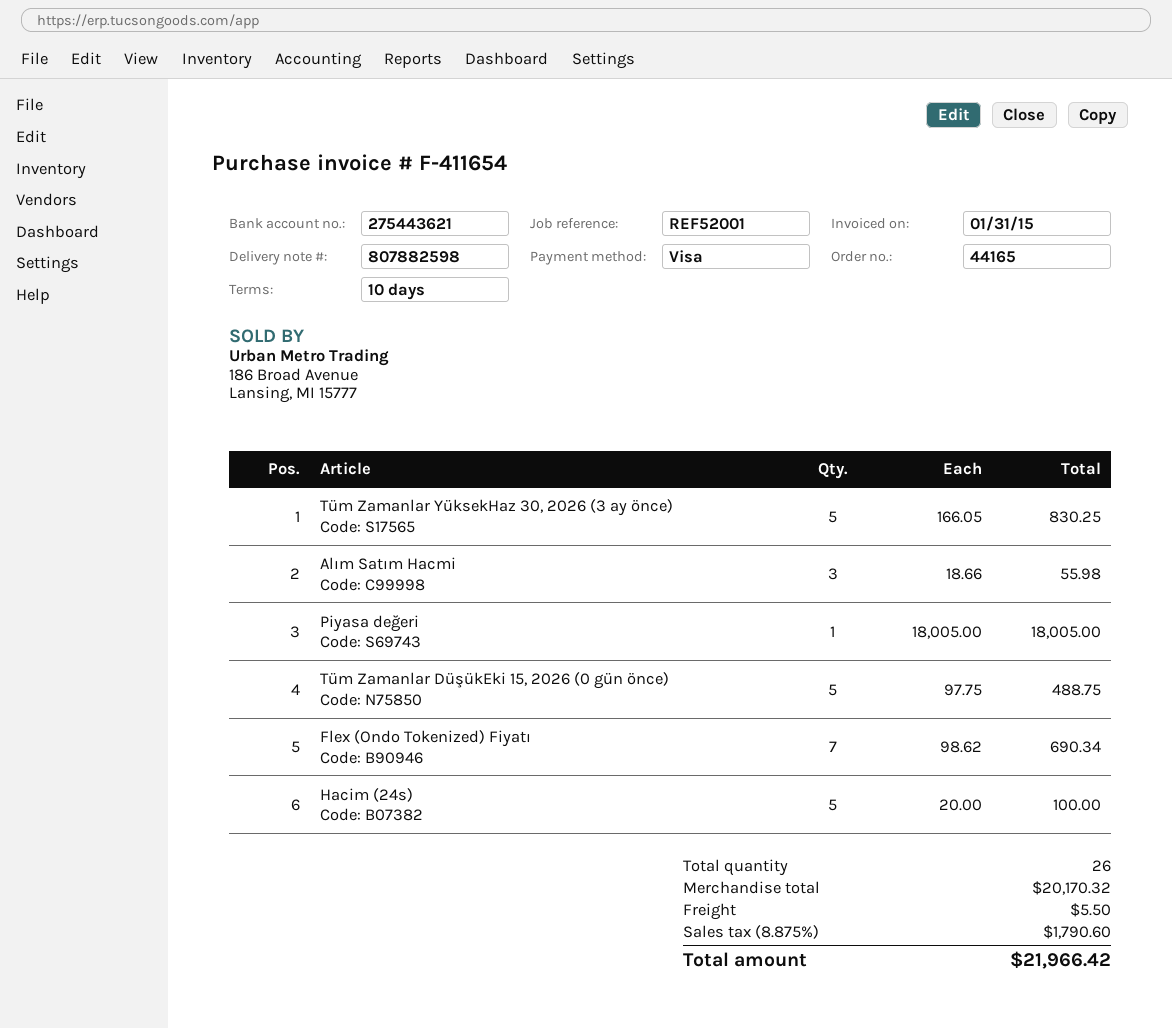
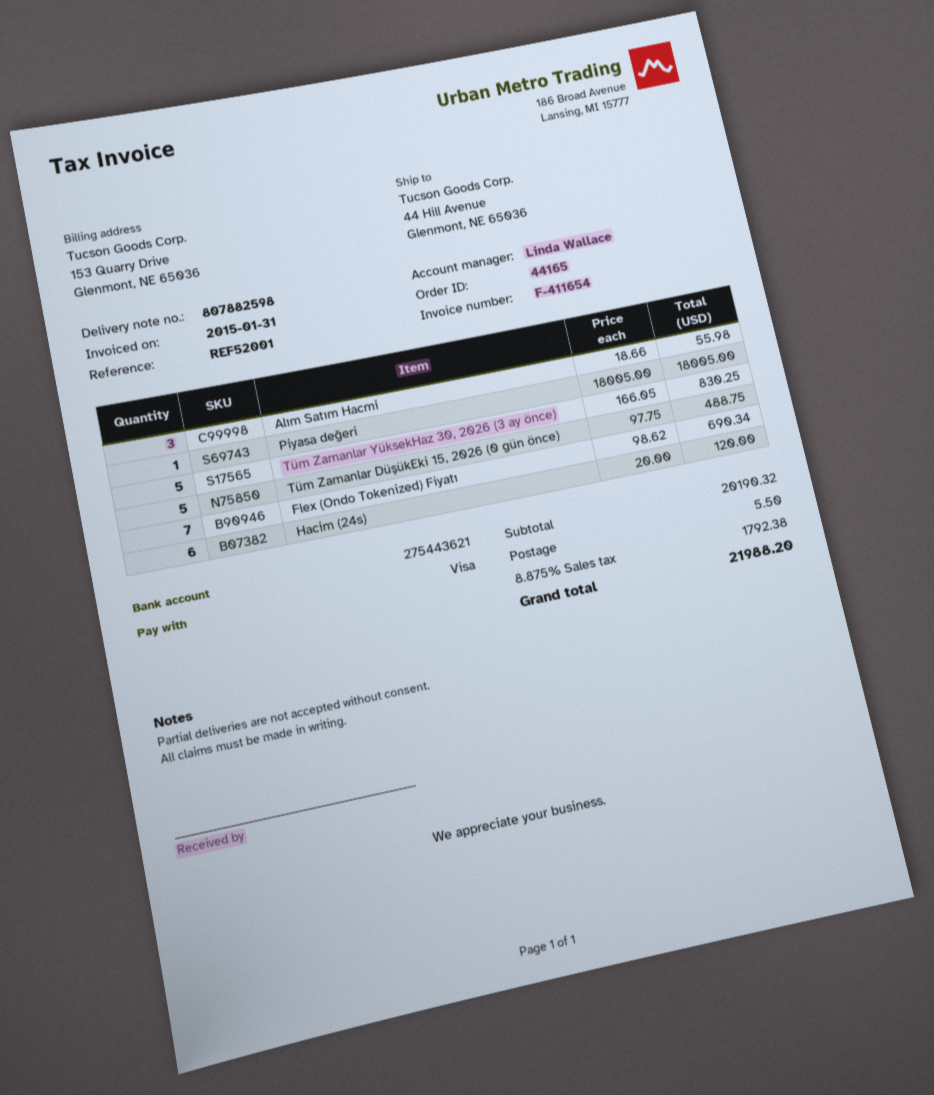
Hacim (24s): 5 x 20.00 = 100.00 -> 6 x 20.00 = 120.00
subtotal: 20170.32 -> 20190.32
tax: 8.875% = 1790.60 -> 8.875% = 1792.38
total: 21966.42 -> 21988.20

